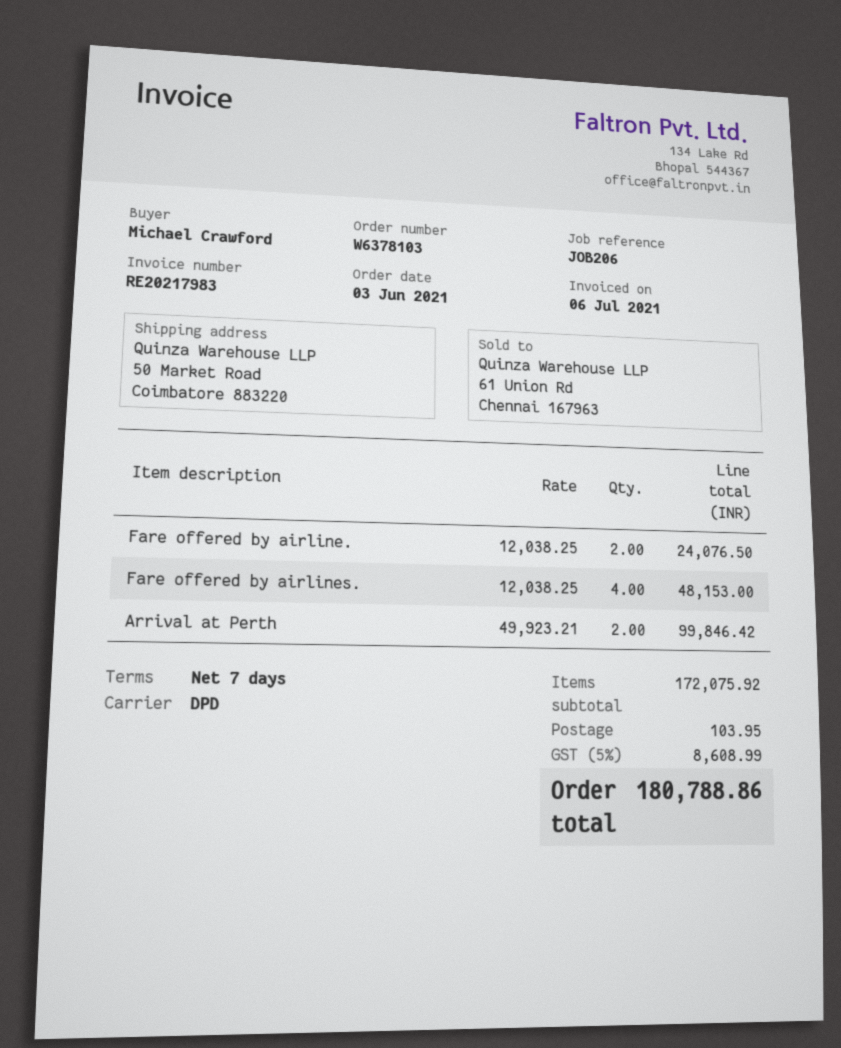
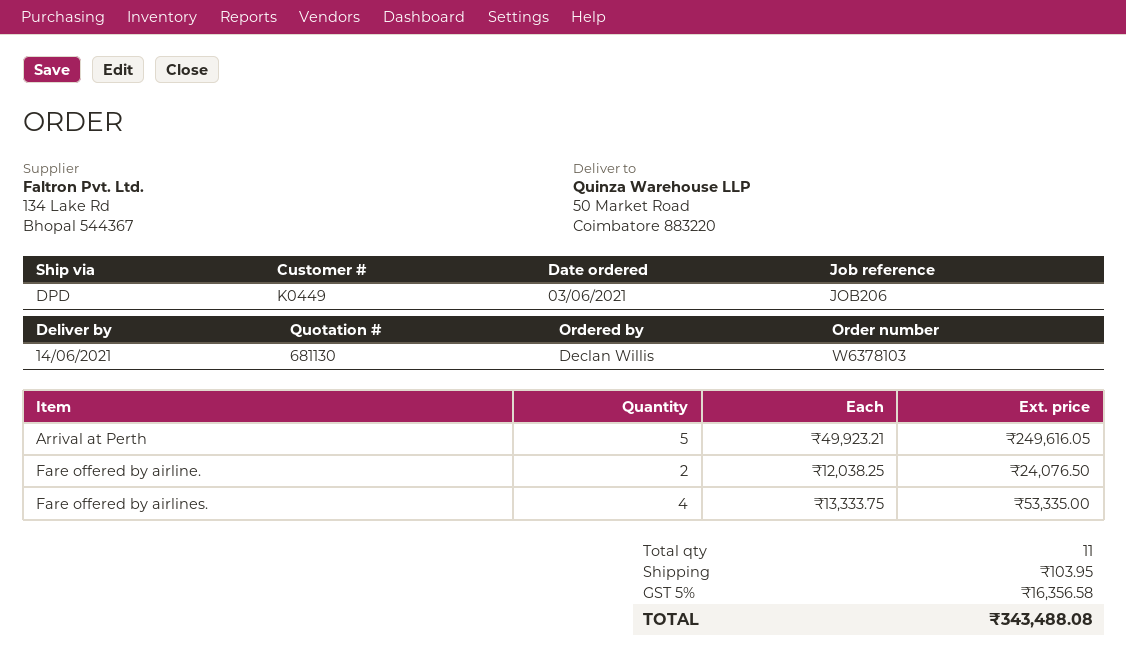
ordered by: Michael Crawford -> Declan Willis
Fare offered by airlines.: 4 x 12038.25 = 48153.00 -> 4 x 13333.75 = 53335.00
Arrival at Perth: 2 x 49923.21 = 99846.42 -> 5 x 49923.21 = 249616.05
tax: 5% = 8608.99 -> 5% = 16356.58
total: 180788.86 -> 343488.08

